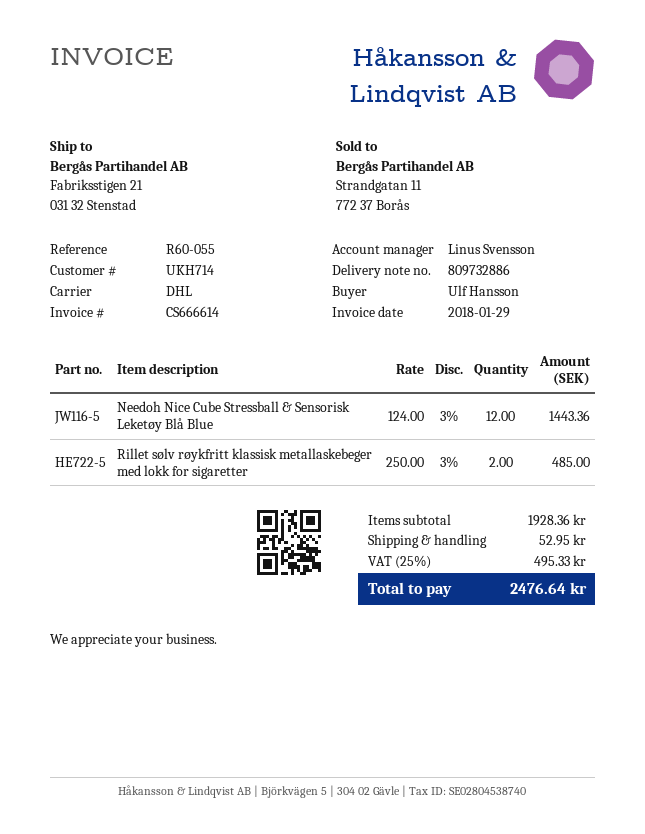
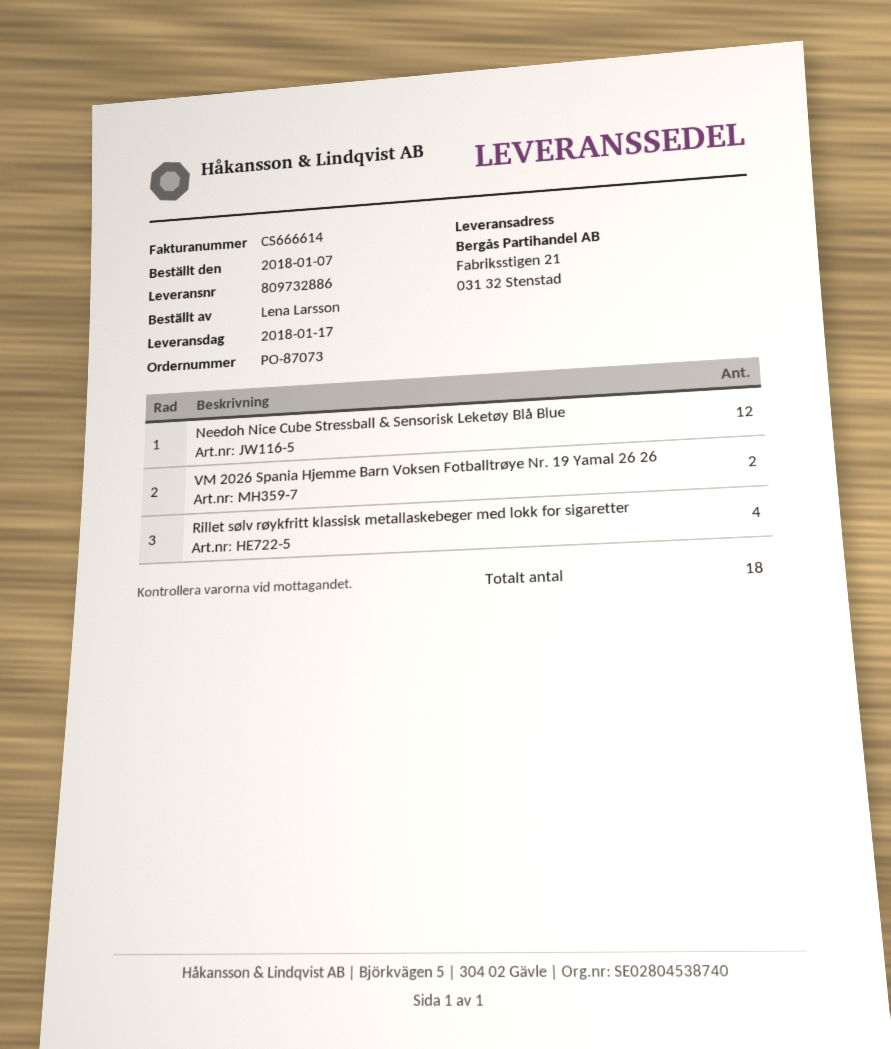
ordered by: Ulf Hansson -> Lena Larsson
Rillet sølv røykfritt klassisk metallaskebeger med lokk for sigaretter: 2 -> 4
VM 2026 Spania Hjemme Barn Voksen Fotballtrøye Nr. 19 Yamal 26 26: none -> 2

